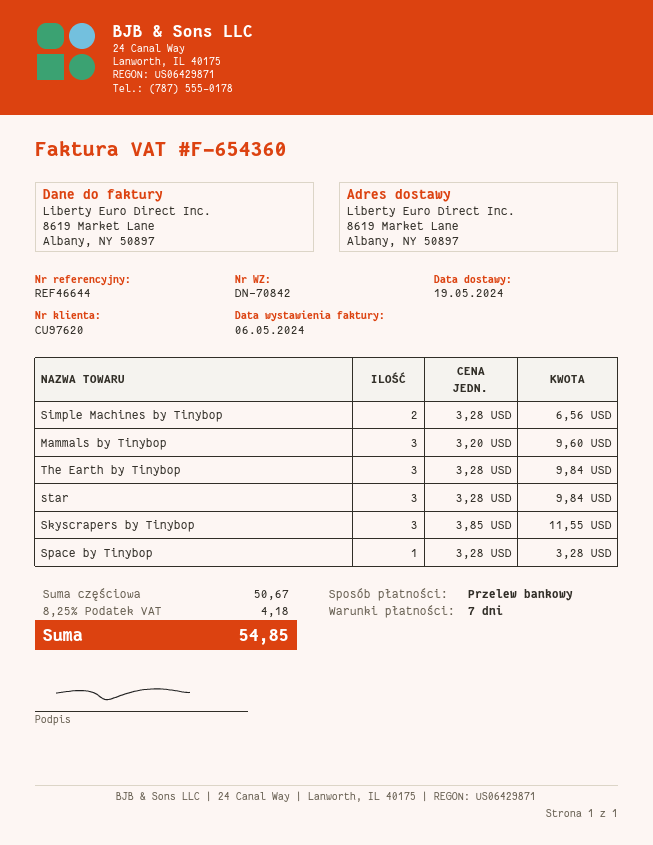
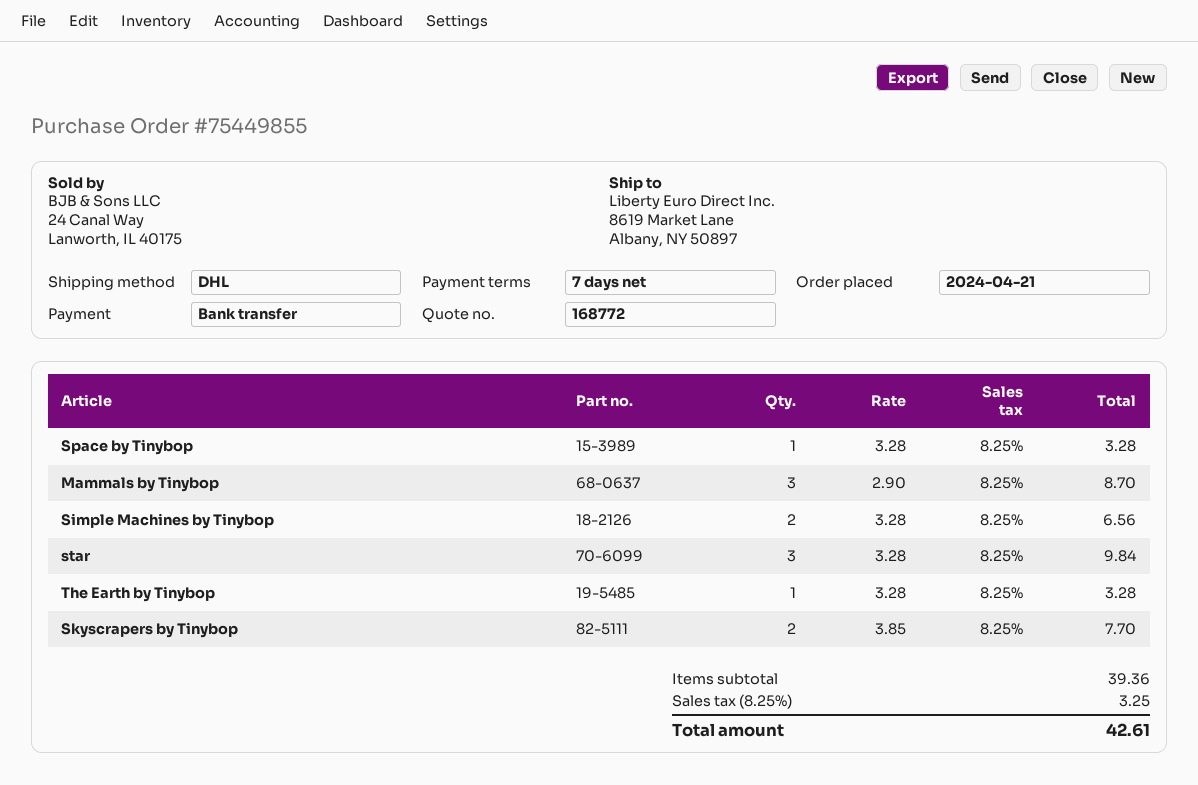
Mammals by Tinybop: 3 x 3.20 = 9.60 -> 3 x 2.90 = 8.70
The Earth by Tinybop: 3 x 3.28 = 9.84 -> 1 x 3.28 = 3.28
Skyscrapers by Tinybop: 3 x 3.85 = 11.55 -> 2 x 3.85 = 7.70
subtotal: 50.67 -> 39.36
tax: 8.25% = 4.18 -> 8.25% = 3.25
total: 54.85 -> 42.61

